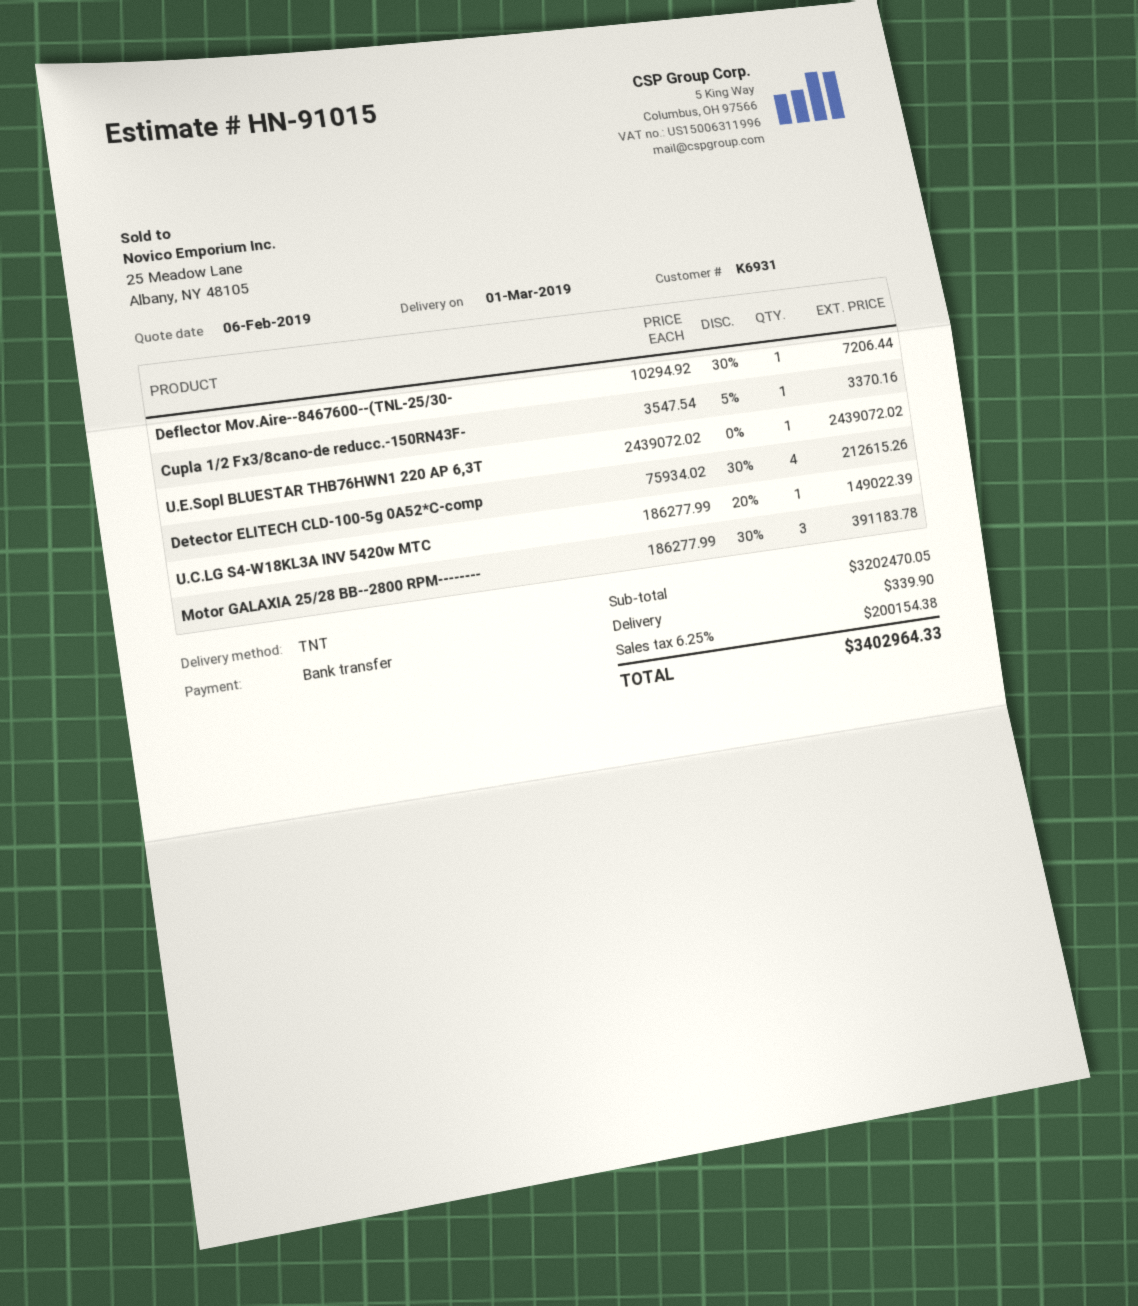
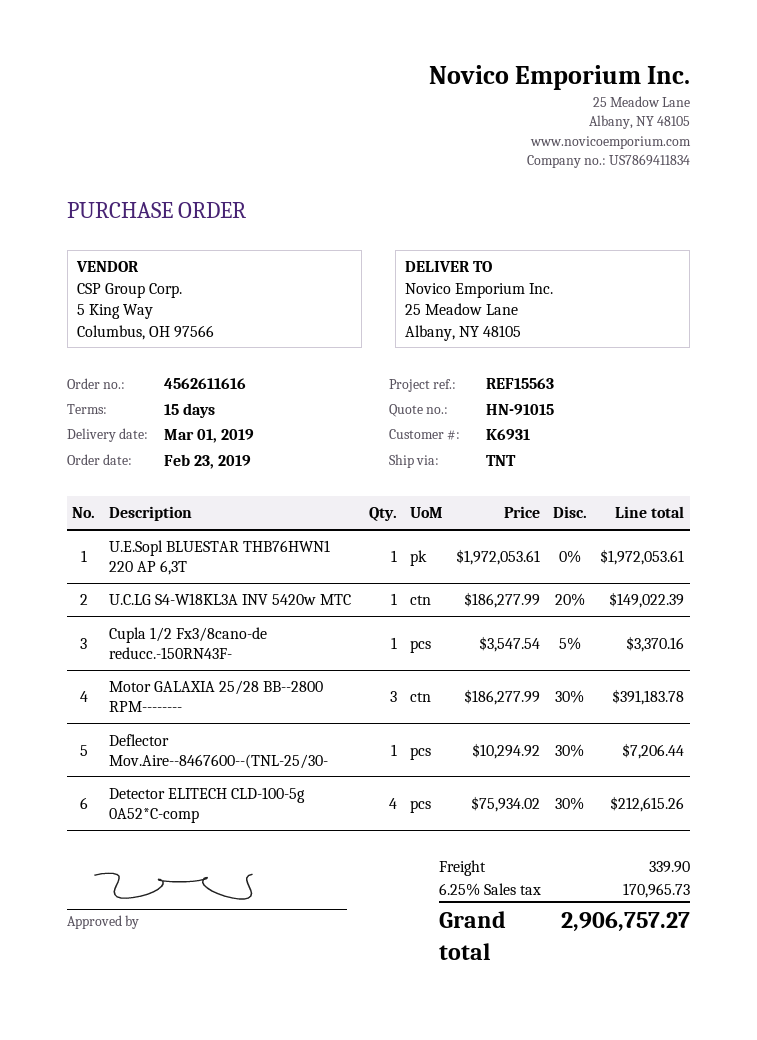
U.E.Sopl BLUESTAR THB76HWN1 220 AP 6,3T: 1 x 2439072.02 = 2439072.02 -> 1 x 1972053.61 = 1972053.61
tax: 6.25% = 200154.38 -> 6.25% = 170965.73
total: 3402964.33 -> 2906757.27

